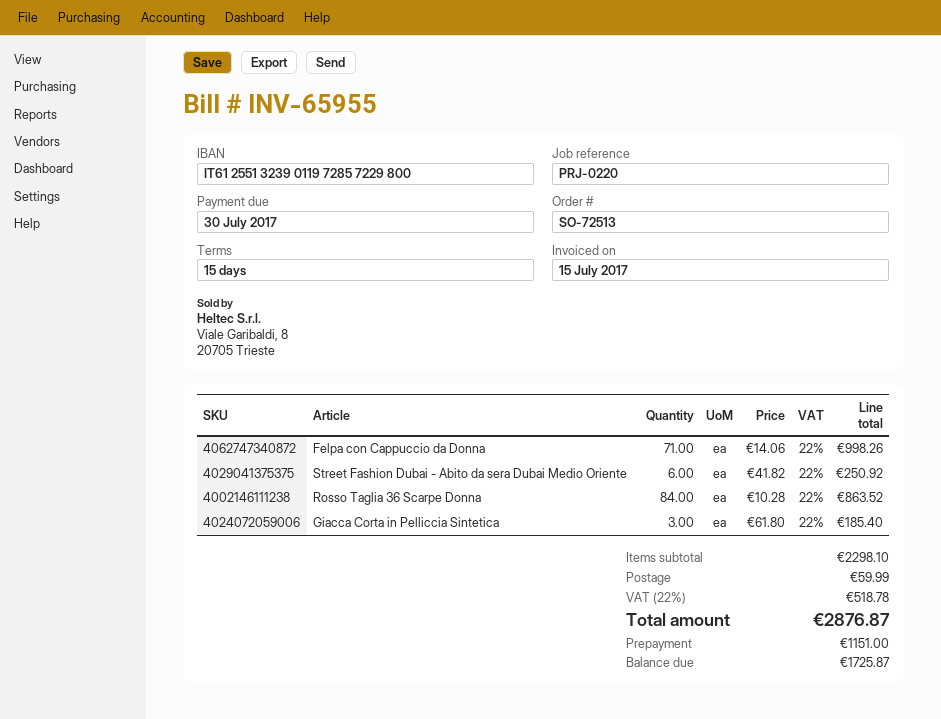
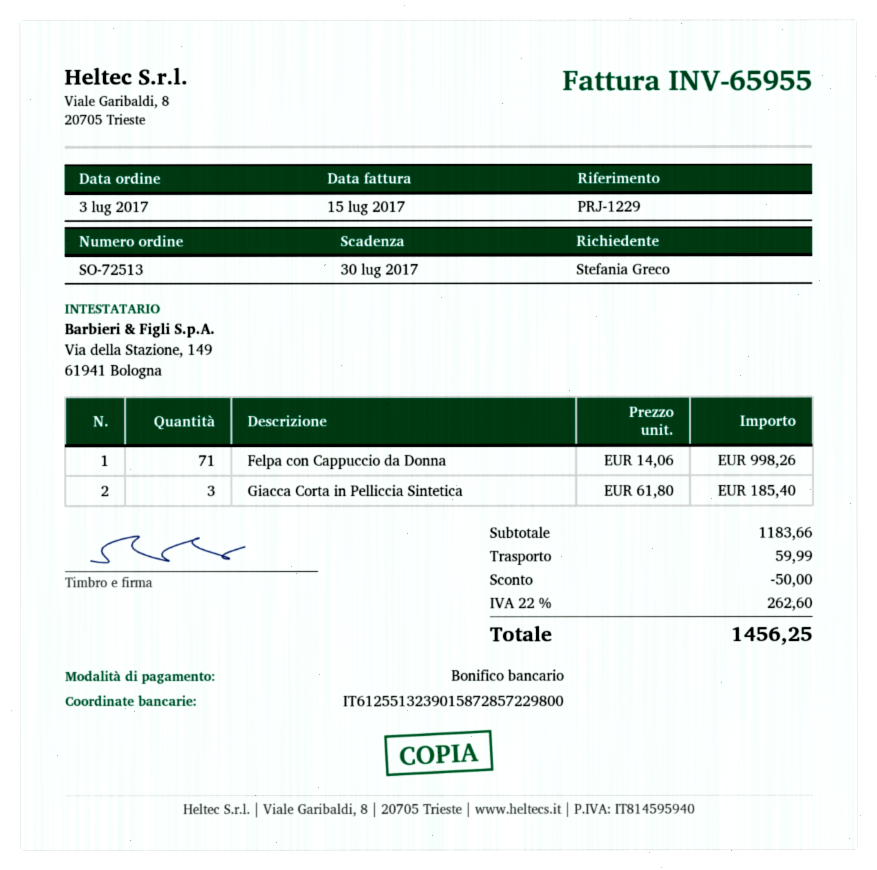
reference: PRJ-0220 -> PRJ-1229
bank account: IT6125513239011972857229800 -> IT6125513239015872857229800
Street Fashion Dubai - Abito da sera Dubai Medio Oriente: 6 x 41.82 = 250.92 -> none
Rosso Taglia 36 Scarpe Donna: 84 x 10.28 = 863.52 -> none
subtotal: 2298.10 -> 1183.66
discount: none -> 50.00
tax: 22% = 518.78 -> 22% = 262.60
total: 2876.87 -> 1456.25

